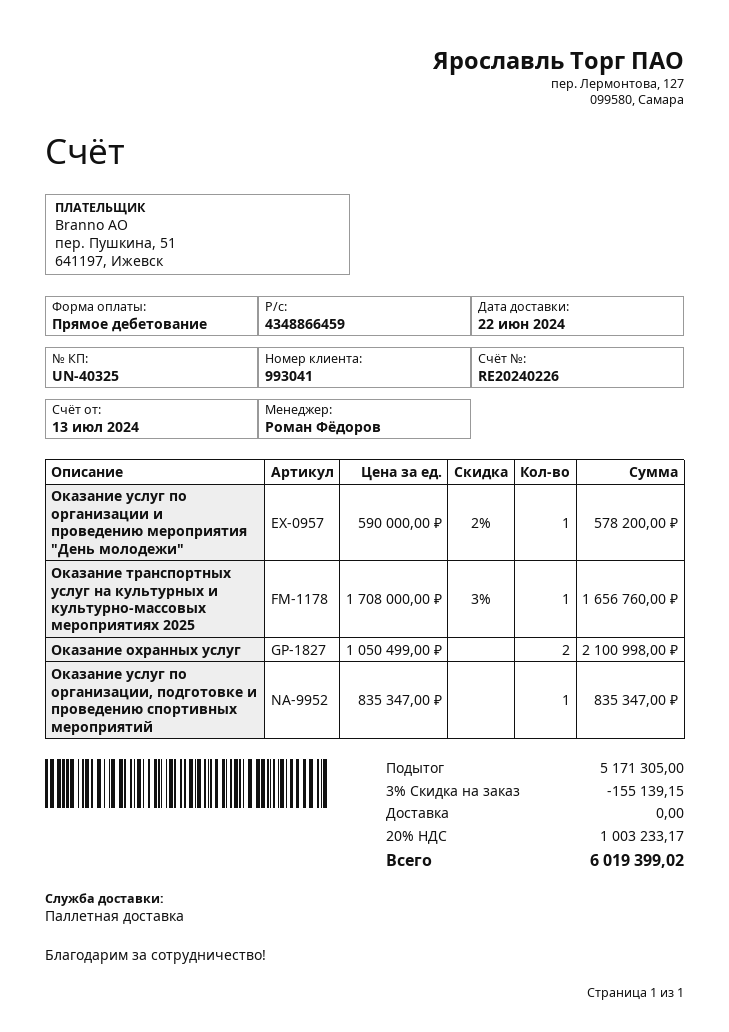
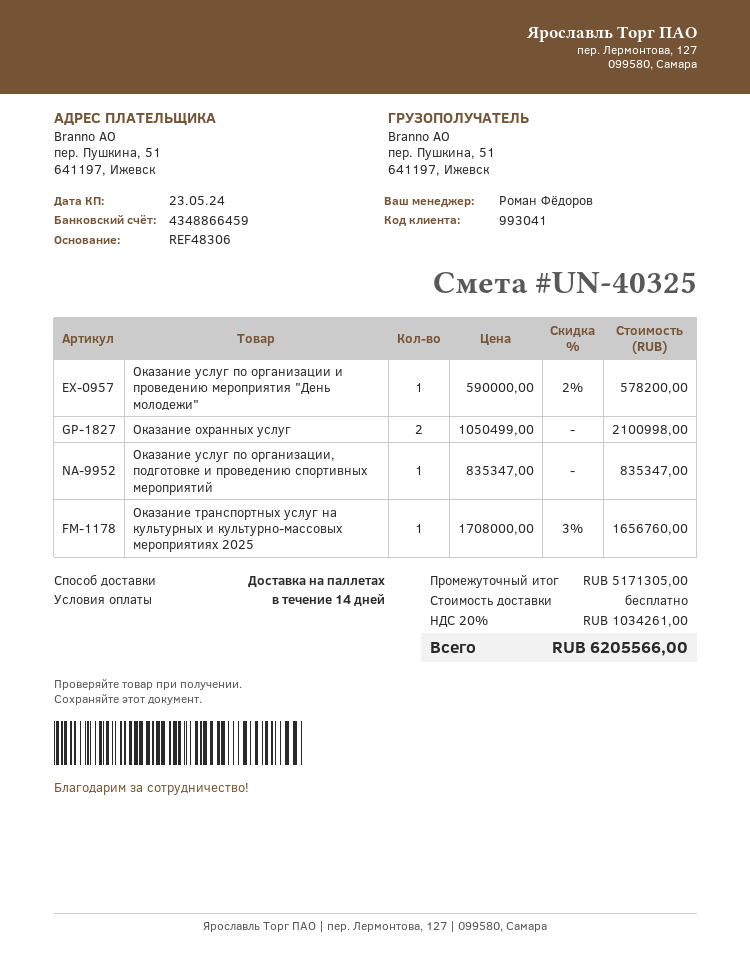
discount: 3% = 155139.15 -> none
tax: 20% = 1003233.17 -> 20% = 1034261.00
total: 6019399.02 -> 6205566.00

